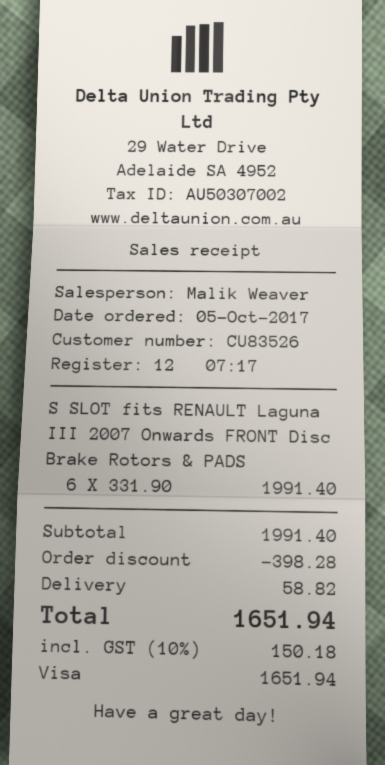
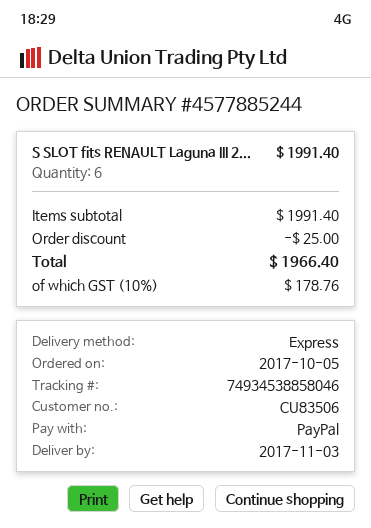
customer number: CU83526 -> CU83506
payment method: Visa -> PayPal
discount: 398.28 -> 25.00
shipping: 58.82 -> none
tax: 10% = 150.18 -> 10% = 178.76
total: 1651.94 -> 1966.40

